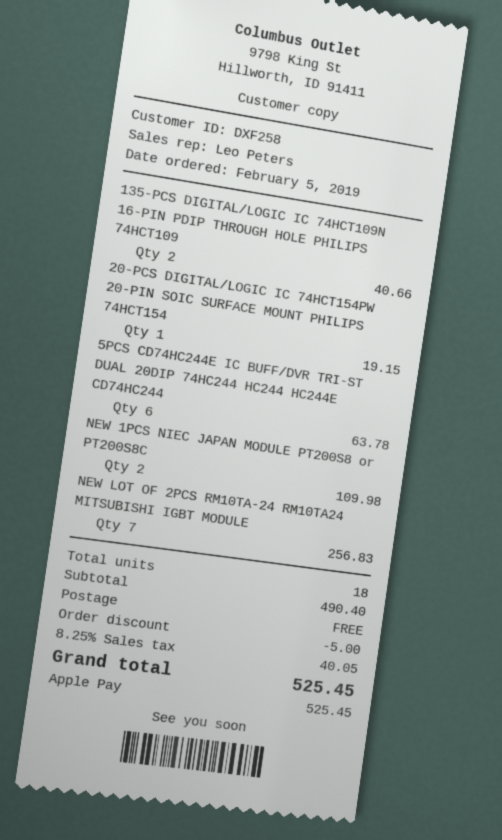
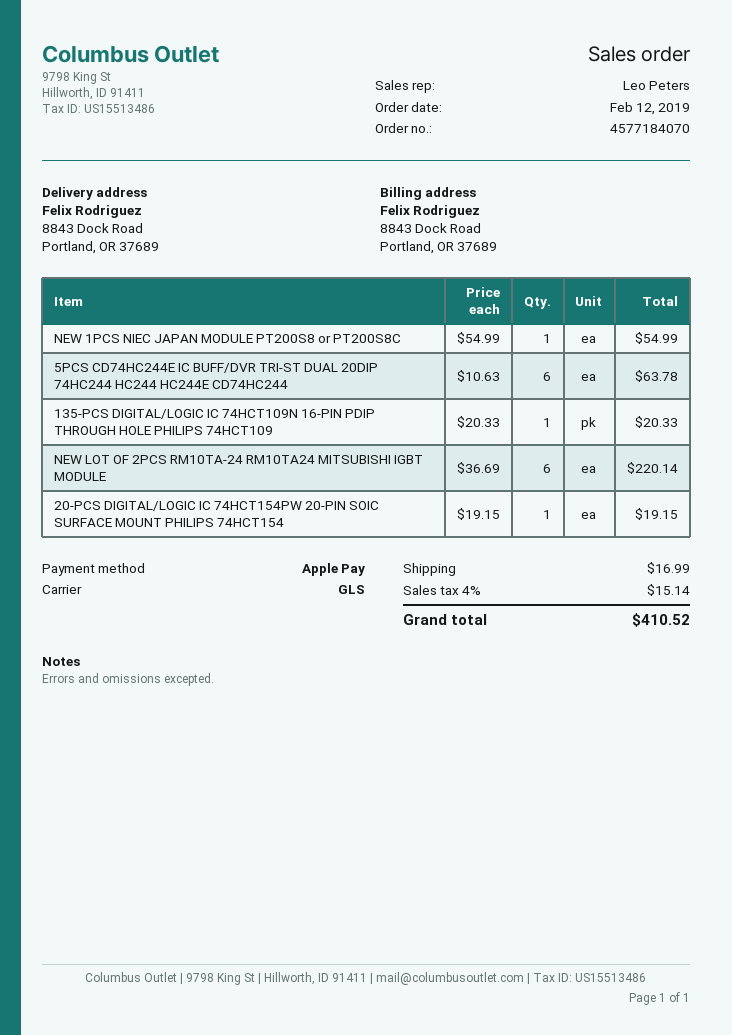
order date: 2019-02-05 -> 2019-02-12
135-PCS DIGITAL/LOGIC IC 74HCT109N 16-PIN PDIP THROUGH HOLE PHILIPS 74HCT109: 2 for 40.66 -> 1 for 20.33
NEW 1PCS NIEC JAPAN MODULE PT200S8 or PT200S8C: 2 for 109.98 -> 1 for 54.99
NEW LOT OF 2PCS RM10TA-24 RM10TA24 MITSUBISHI IGBT MODULE: 7 for 256.83 -> 6 for 220.14
discount: 5.00 -> none
shipping: 0.00 -> 16.99
tax: 8.25% = 40.05 -> 4% = 15.14
total: 525.45 -> 410.52

